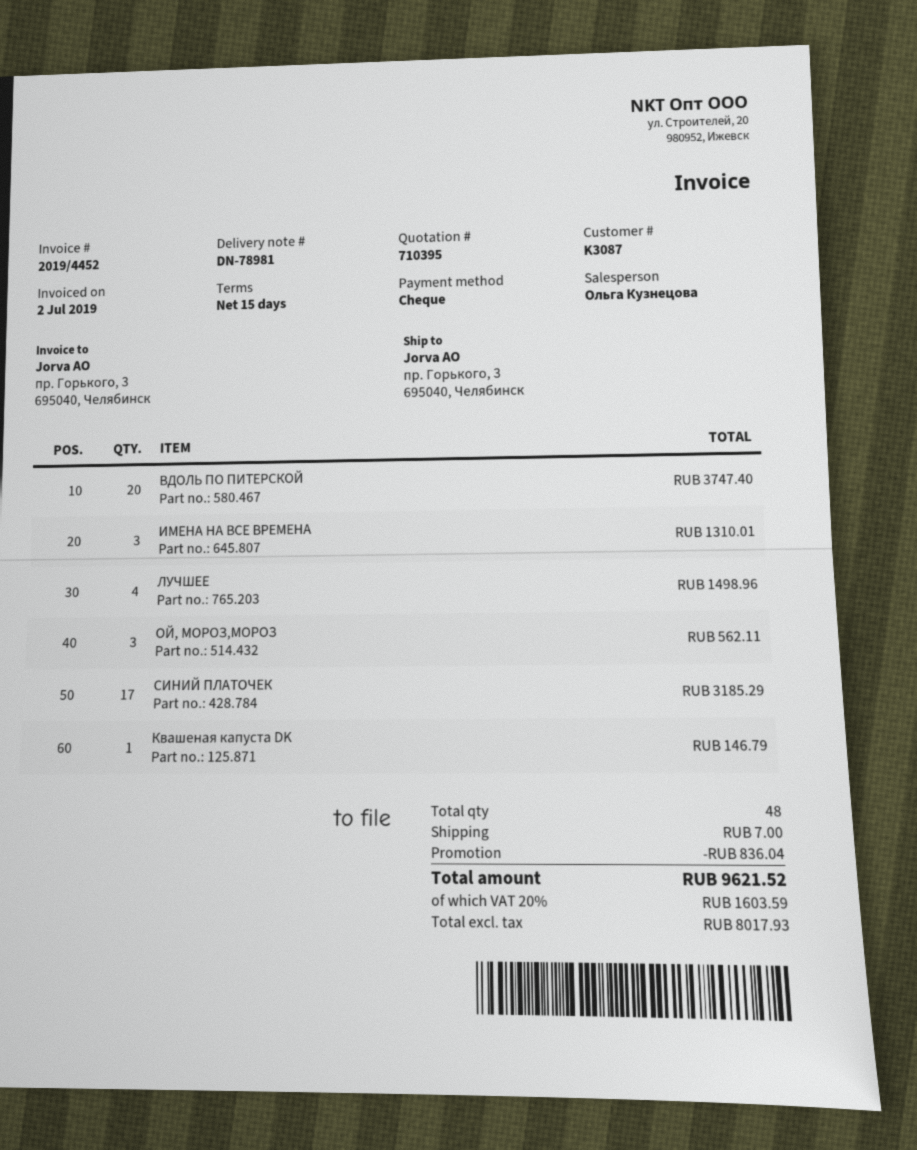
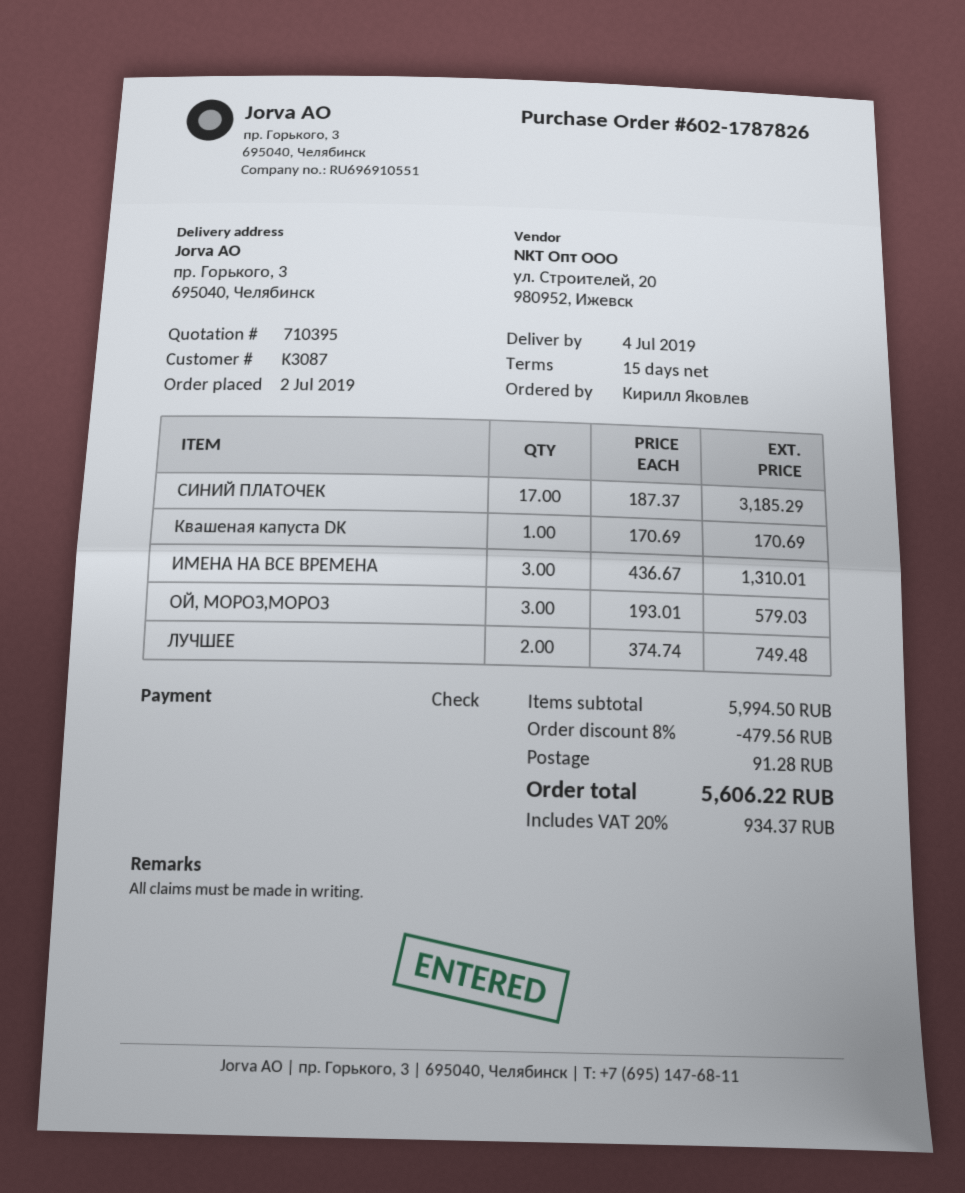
ВДОЛЬ ПО ПИТЕРСКОЙ: 20 for 3747.40 -> none
ЛУЧШЕЕ: 4 for 1498.96 -> 2 for 749.48
ОЙ, МОРОЗ,МОРОЗ: 3 for 562.11 -> 3 for 579.03
Квашеная капуста DK: 1 for 146.79 -> 1 for 170.69
discount: 836.04 -> 479.56
shipping: 7.00 -> 91.28
tax: 20% = 1603.59 -> 20% = 934.37
total: 9621.52 -> 5606.22

